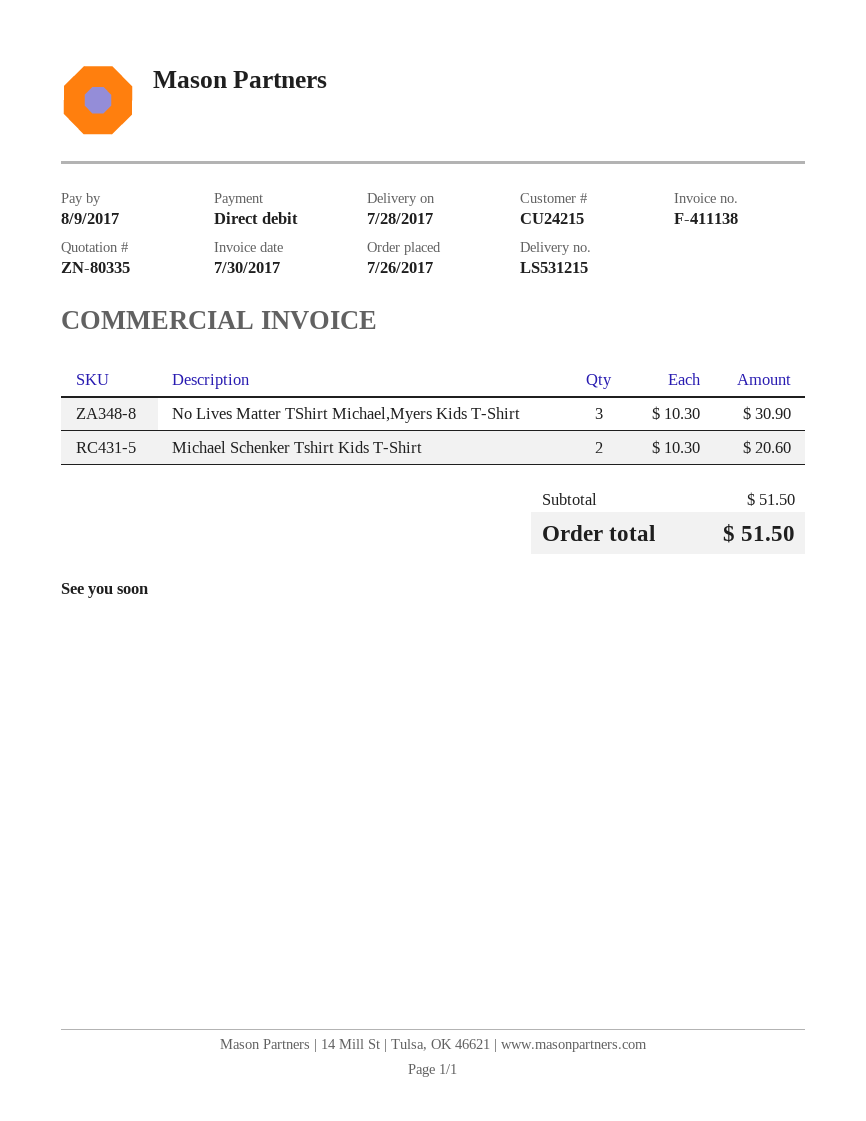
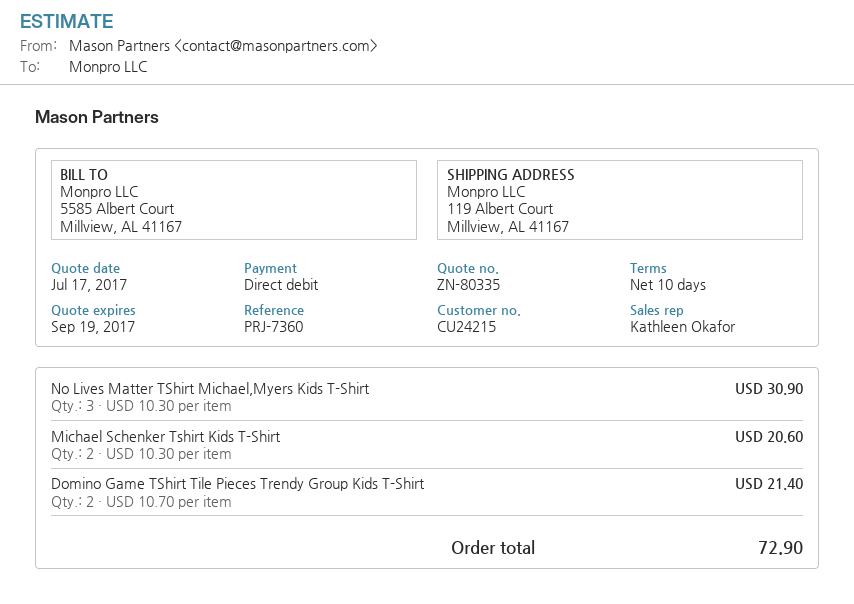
Domino Game TShirt Tile Pieces Trendy Group Kids T-Shirt: none -> 2 x 10.70 = 21.40
total: 51.50 -> 72.90

